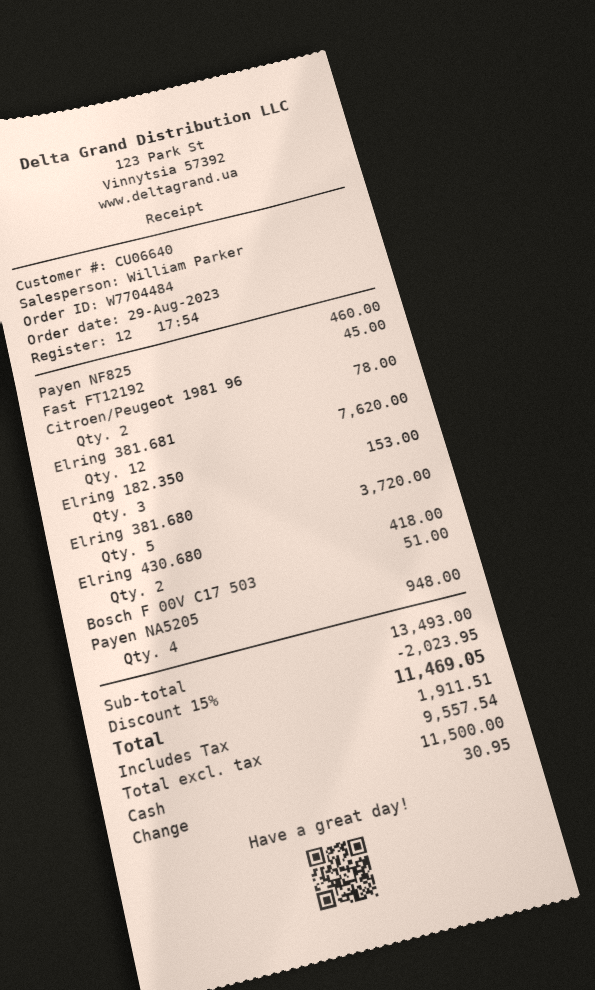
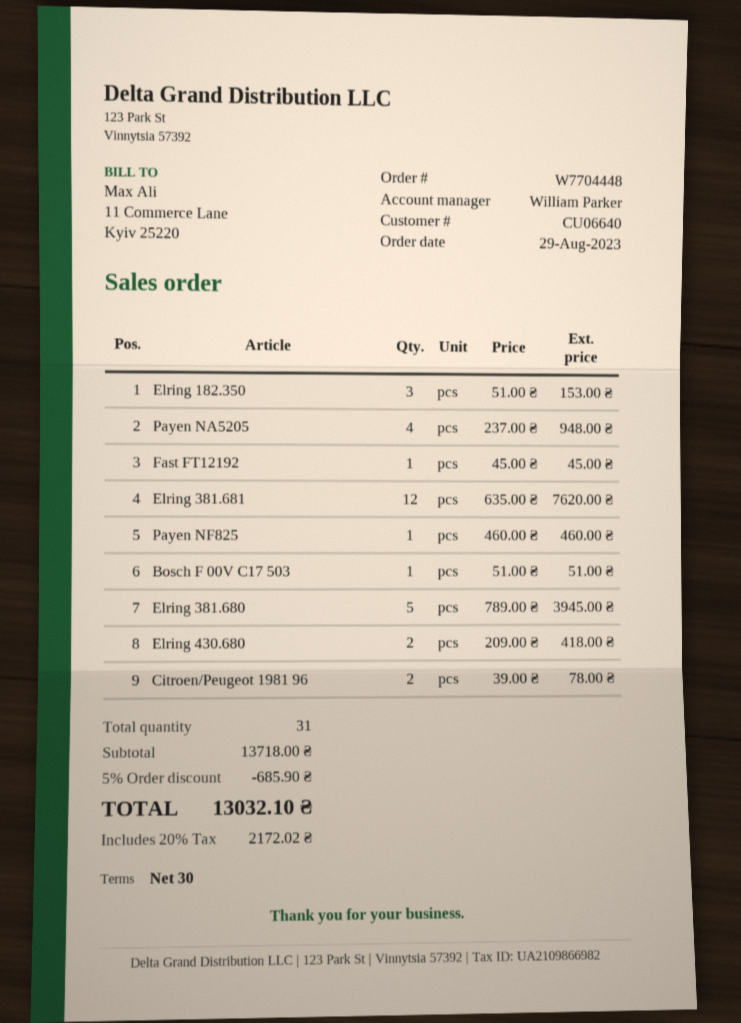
order number: W7704484 -> W7704448
Elring 381.680: 5 for 3720.00 -> 5 for 3945.00
subtotal: 13493.00 -> 13718.00
discount: 15% = 2023.95 -> 5% = 685.90
tax: 1911.51 -> 2172.02
total: 11469.05 -> 13032.10

